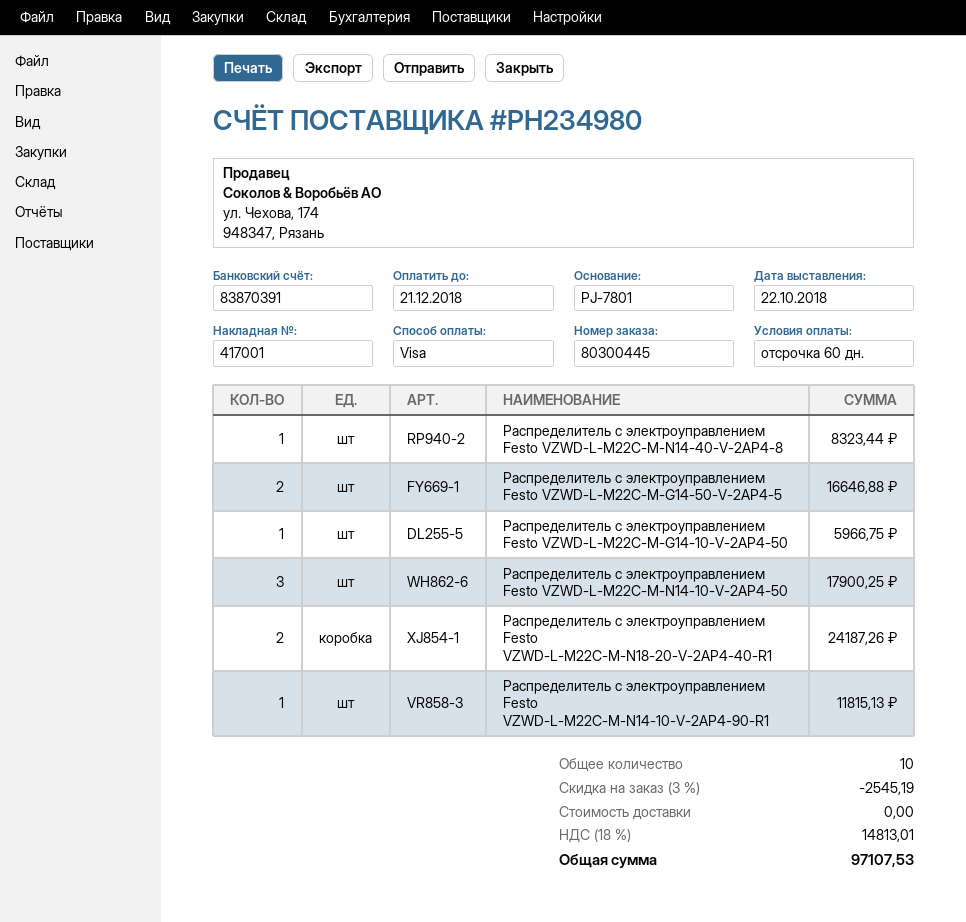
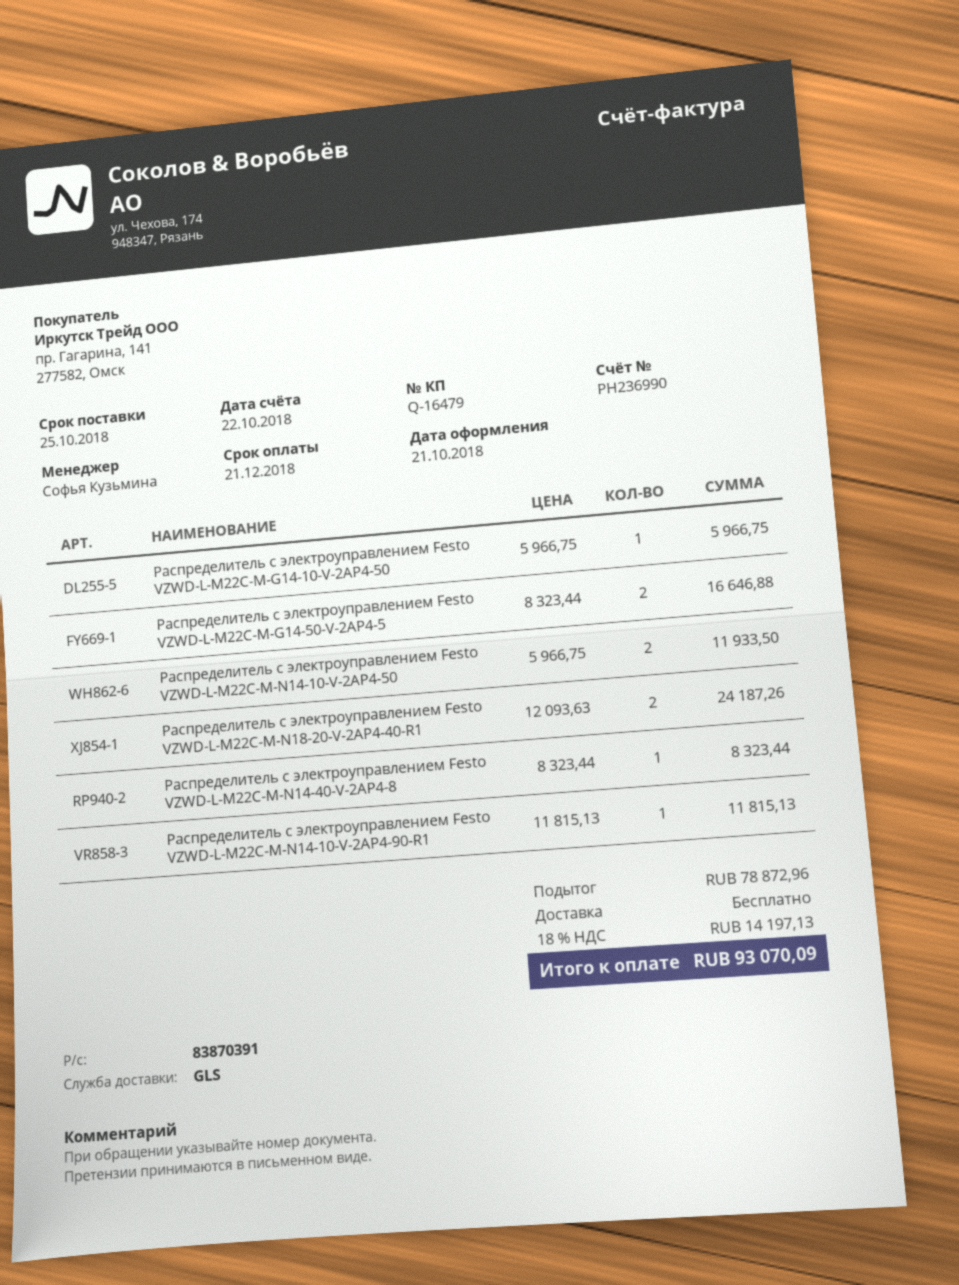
invoice number: PH234980 -> PH236990
Распределитель с электроуправлением Festo VZWD-L-M22C-M-N14-10-V-2AP4-50: 3 for 17900.25 -> 2 for 11933.50
discount: 3% = 2545.19 -> none
tax: 18% = 14813.01 -> 18% = 14197.13
total: 97107.53 -> 93070.09

